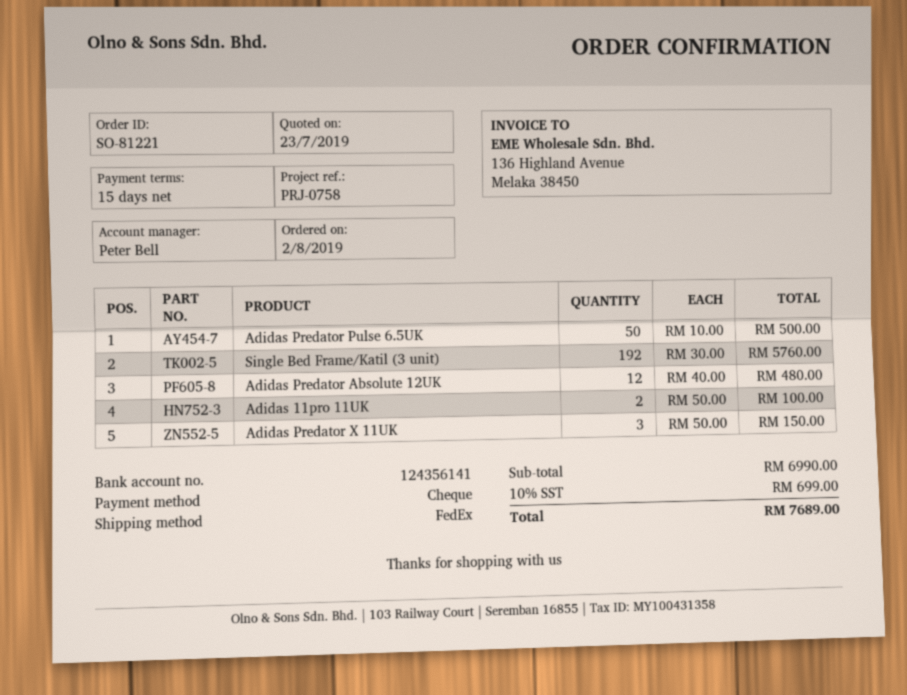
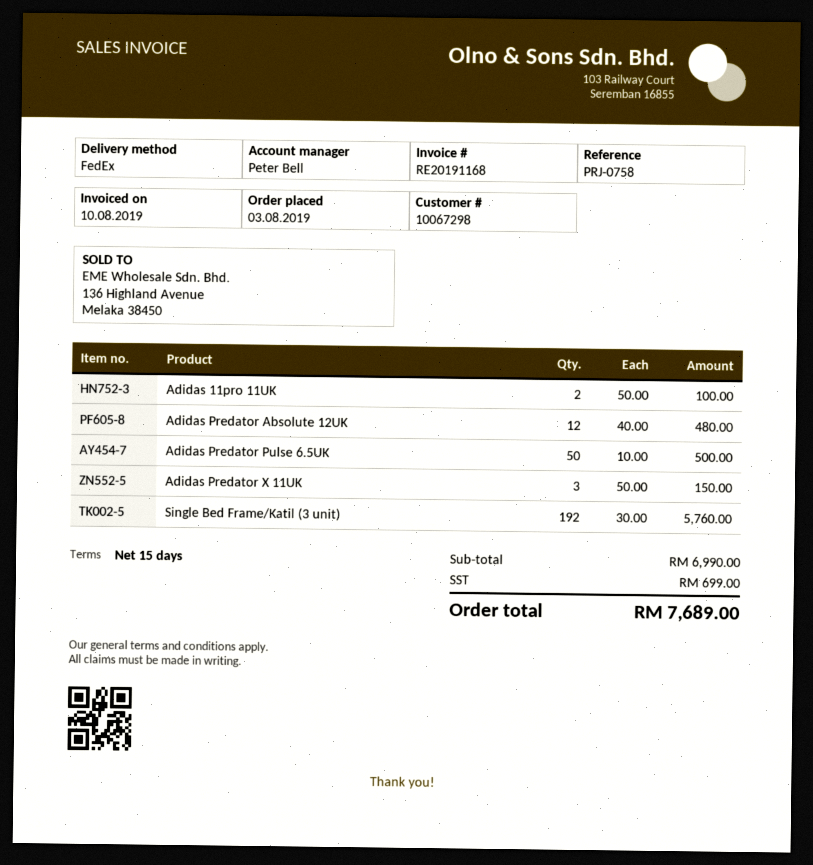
order date: 2019-08-02 -> 2019-08-03

